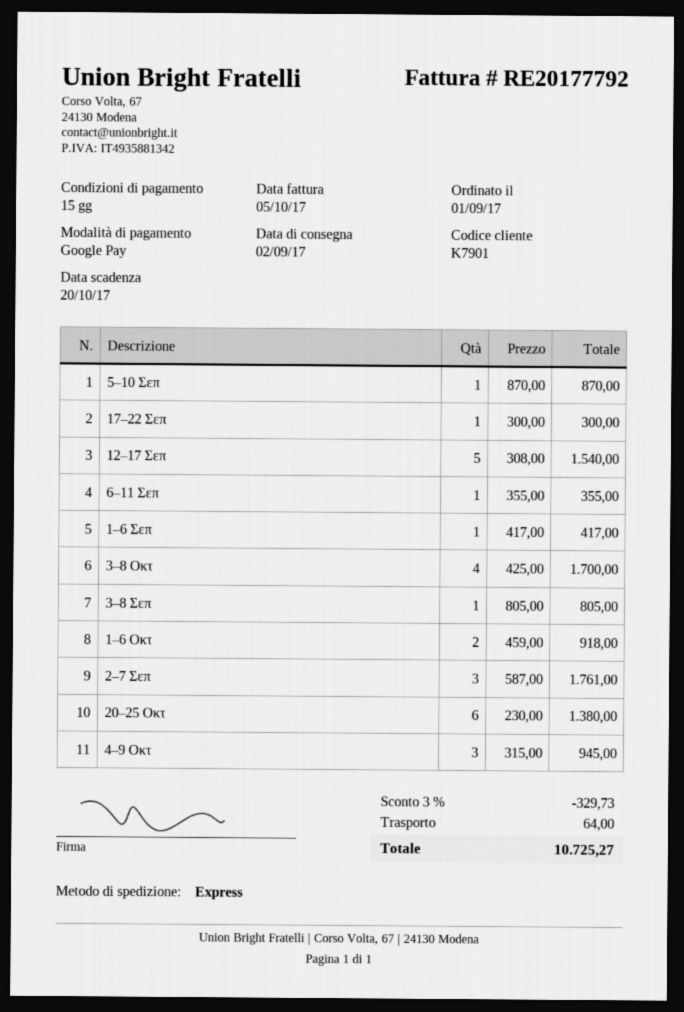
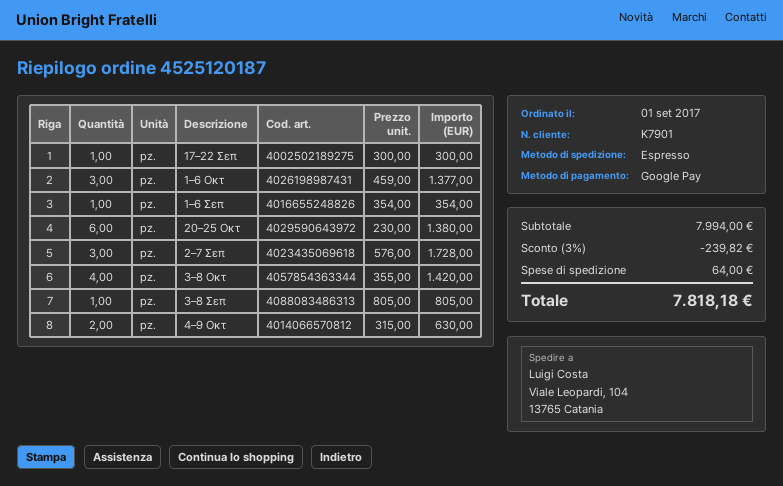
5–10 Σεπ: 1 x 870.00 = 870.00 -> none
12–17 Σεπ: 5 x 308.00 = 1540.00 -> none
6–11 Σεπ: 1 x 355.00 = 355.00 -> none
1–6 Σεπ: 1 x 417.00 = 417.00 -> 1 x 354.00 = 354.00
3–8 Οκτ: 4 x 425.00 = 1700.00 -> 4 x 355.00 = 1420.00
1–6 Οκτ: 2 x 459.00 = 918.00 -> 3 x 459.00 = 1377.00
2–7 Σεπ: 3 x 587.00 = 1761.00 -> 3 x 576.00 = 1728.00
4–9 Οκτ: 3 x 315.00 = 945.00 -> 2 x 315.00 = 630.00
discount: 3% = 329.73 -> 3% = 239.82
total: 10725.27 -> 7818.18

